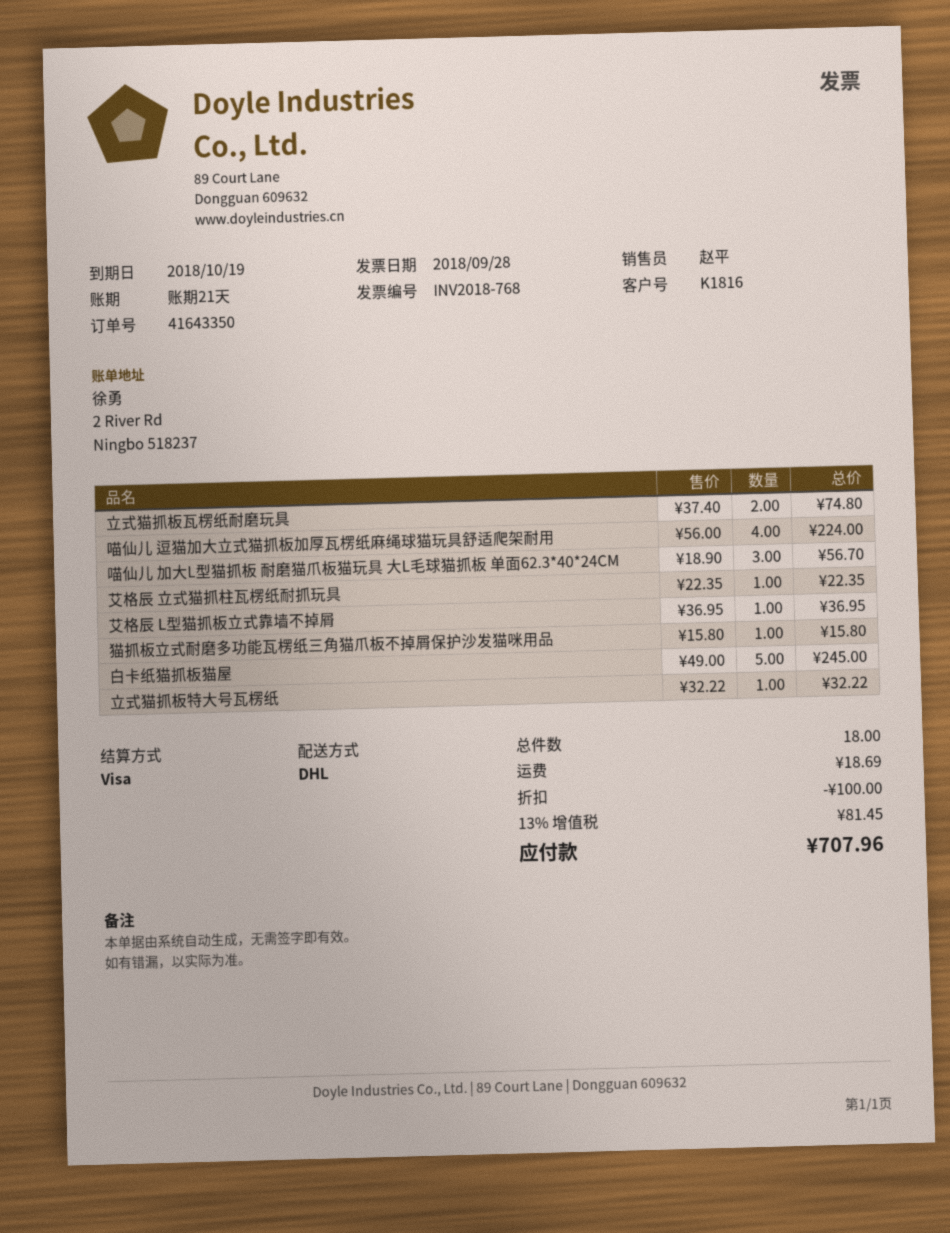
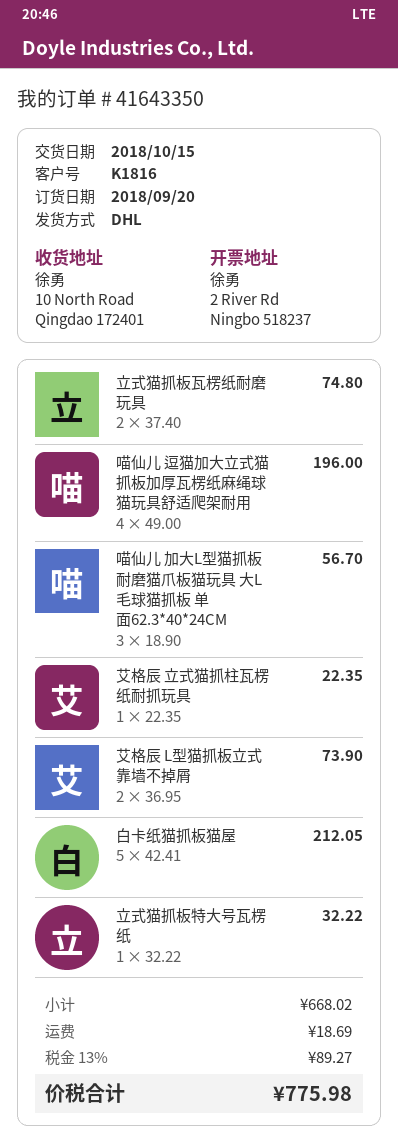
喵仙儿 逗猫加大立式猫抓板加厚瓦楞纸麻绳球猫玩具舒适爬架耐用: 4 x 56.00 = 224.00 -> 4 x 49.00 = 196.00
艾格辰 L型猫抓板立式靠墙不掉屑: 1 x 36.95 = 36.95 -> 2 x 36.95 = 73.90
猫抓板立式耐磨多功能瓦楞纸三角猫爪板不掉屑保护沙发猫咪用品: 1 x 15.80 = 15.80 -> none
白卡纸猫抓板猫屋: 5 x 49.00 = 245.00 -> 5 x 42.41 = 212.05
discount: 100.00 -> none
tax: 13% = 81.45 -> 13% = 89.27
total: 707.96 -> 775.98

